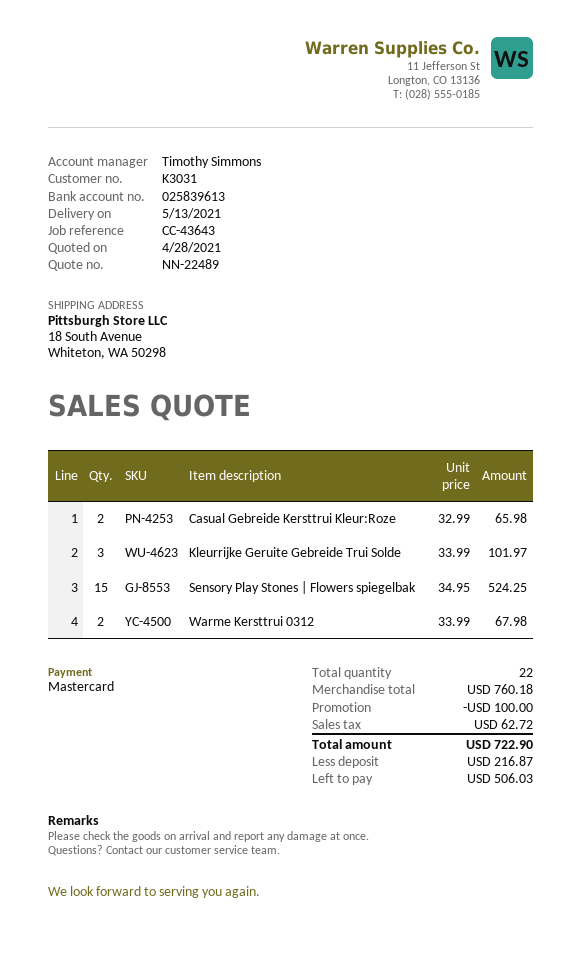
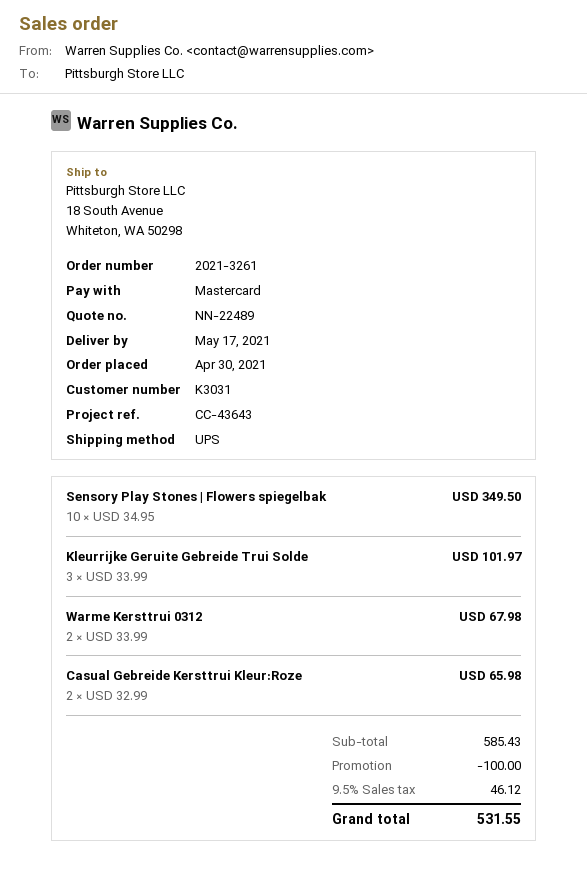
delivery date: 2021-05-13 -> 2021-05-17
Sensory Play Stones | Flowers spiegelbak: 15 x 34.95 = 524.25 -> 10 x 34.95 = 349.50
subtotal: 760.18 -> 585.43
tax: 62.72 -> 46.12
total: 722.90 -> 531.55

